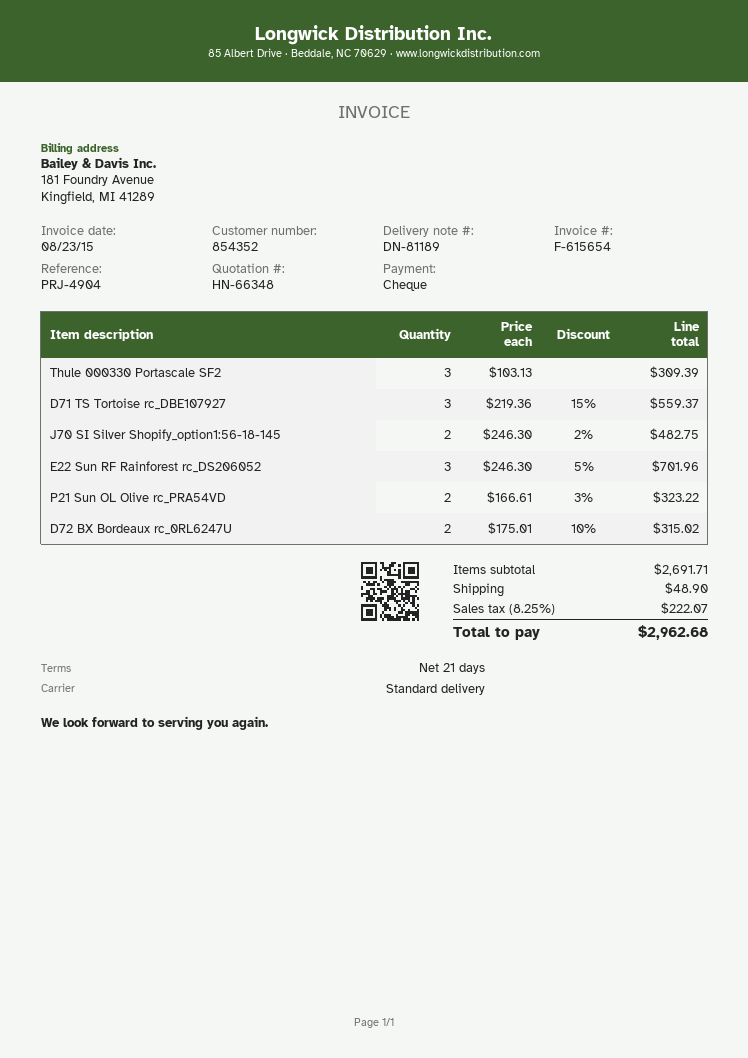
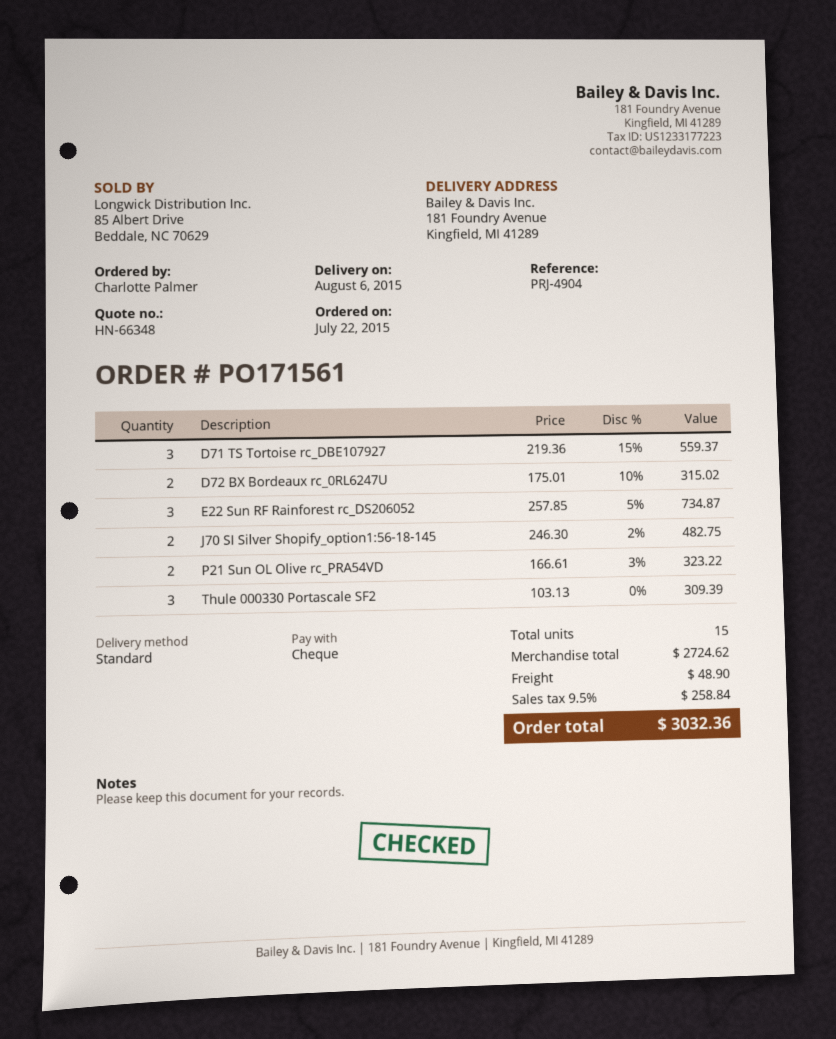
E22 Sun RF Rainforest rc_DS206052: 3 x 246.30 - 5% = 701.96 -> 3 x 257.85 - 5% = 734.87
subtotal: 2691.71 -> 2724.62
tax: 8.25% = 222.07 -> 9.5% = 258.84
total: 2962.68 -> 3032.36

